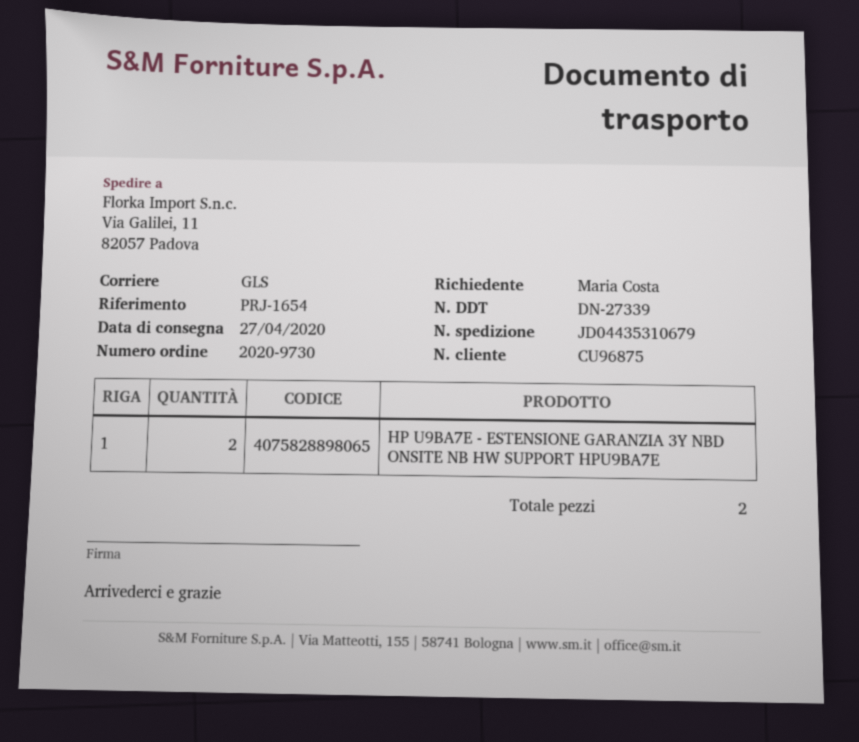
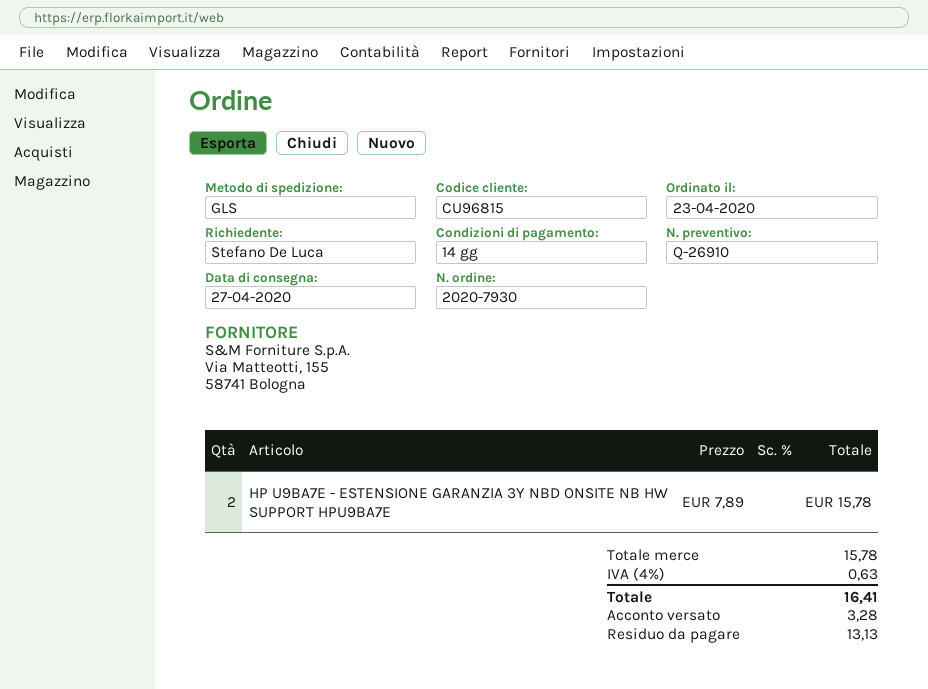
order number: 2020-9730 -> 2020-7930
customer number: CU96875 -> CU96815
ordered by: Maria Costa -> Stefano De Luca

